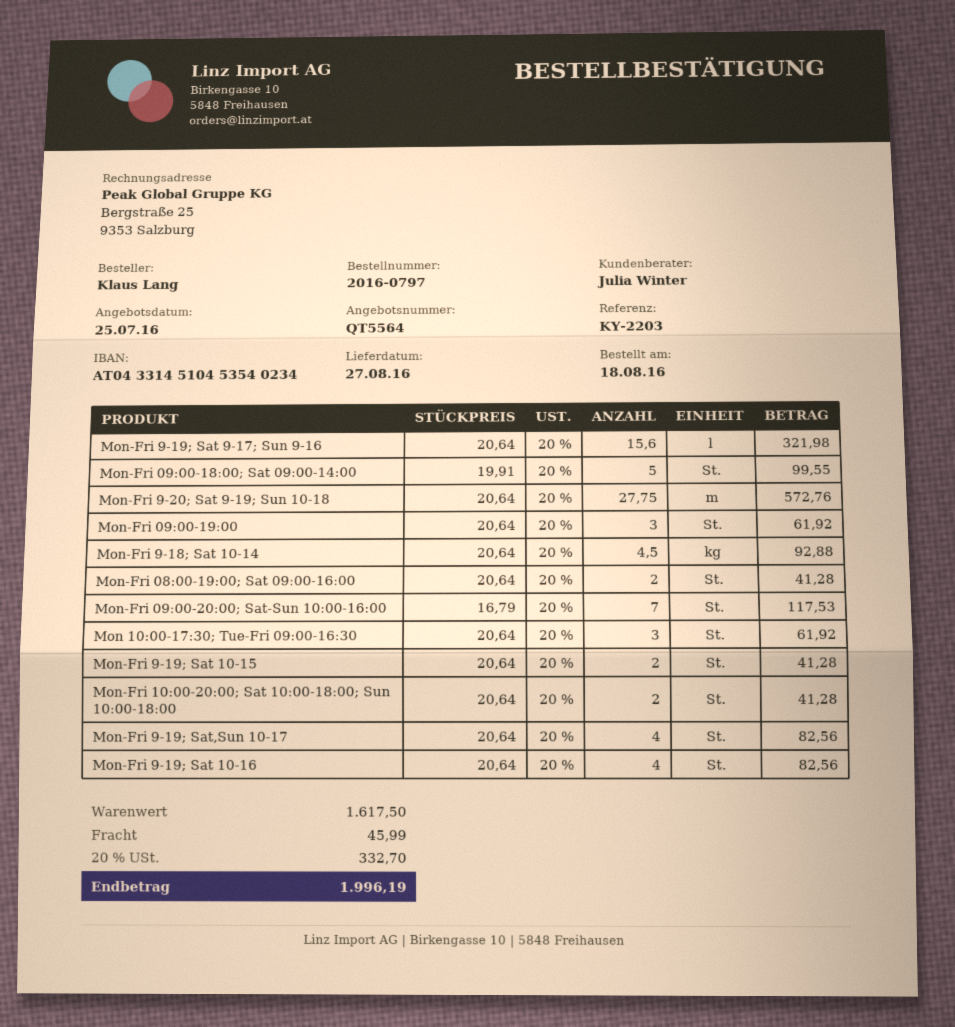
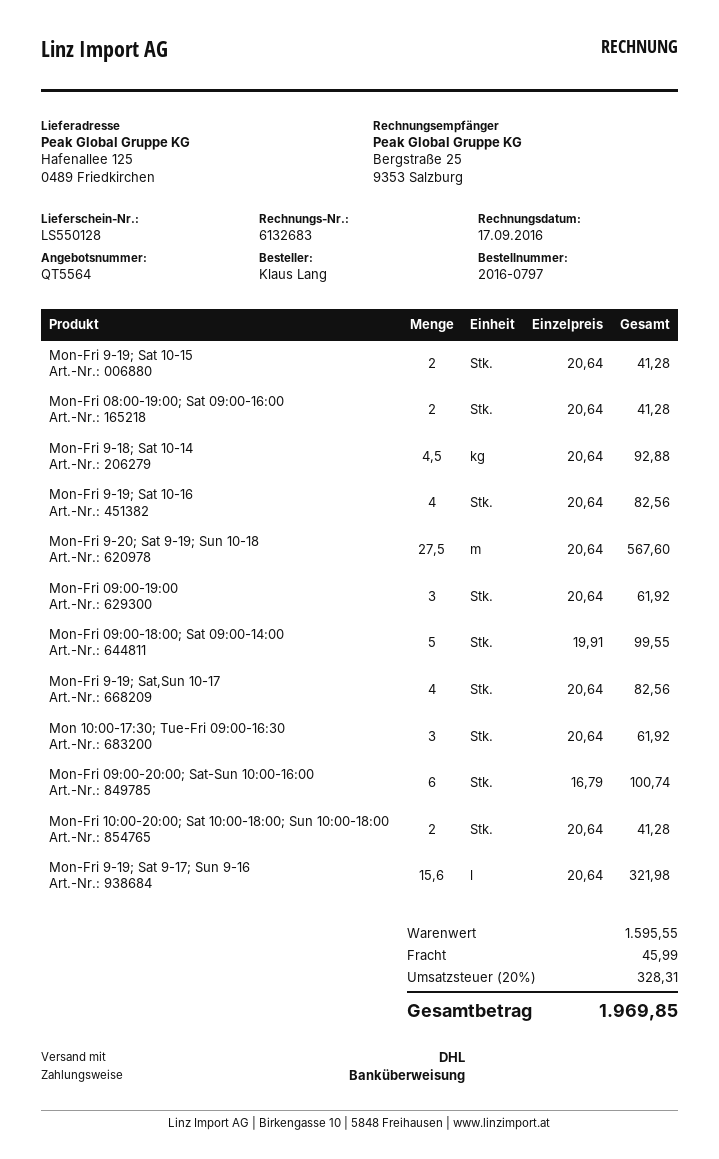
Mon-Fri 9-20; Sat 9-19; Sun 10-18: 27.75 x 20.64 = 572.76 -> 27.5 x 20.64 = 567.60
Mon-Fri 09:00-20:00; Sat-Sun 10:00-16:00: 7 x 16.79 = 117.53 -> 6 x 16.79 = 100.74
subtotal: 1617.50 -> 1595.55
tax: 20% = 332.70 -> 20% = 328.31
total: 1996.19 -> 1969.85

